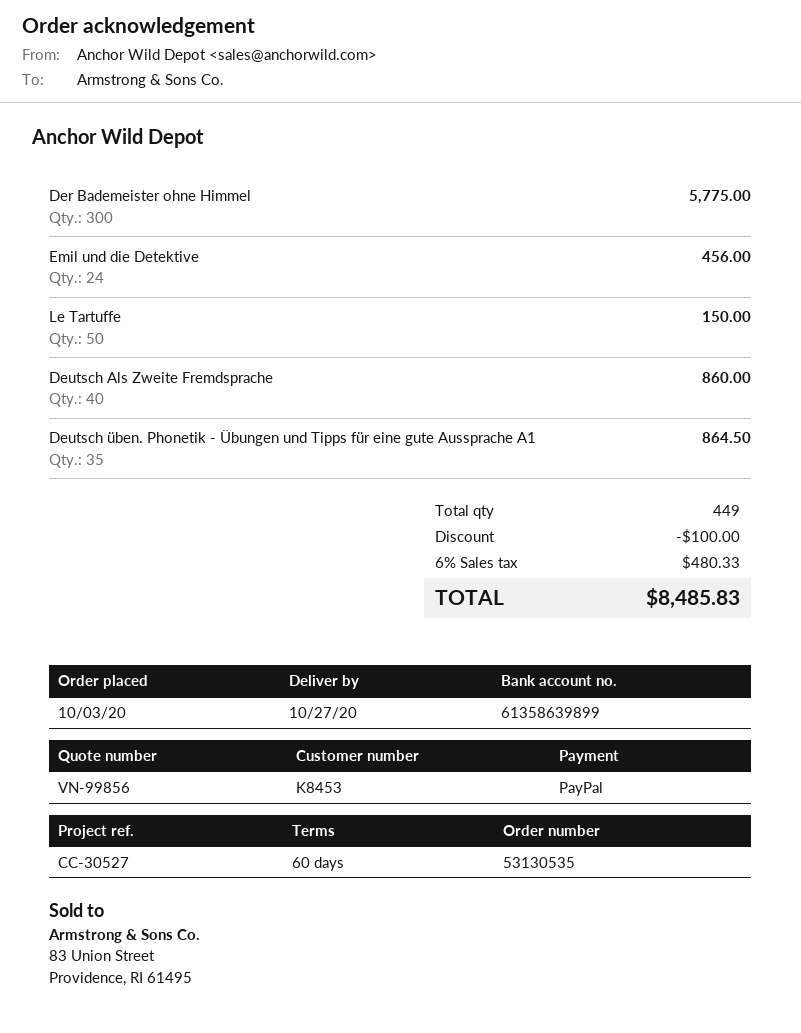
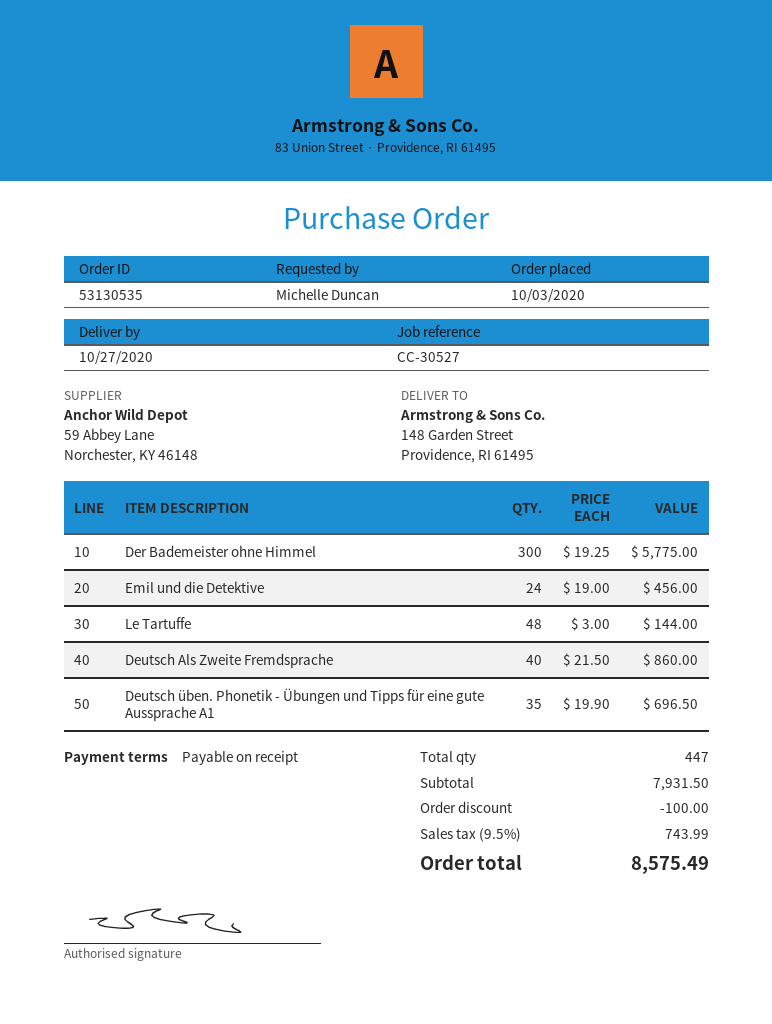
payment terms: 60 days -> on receipt
Le Tartuffe: 50 for 150.00 -> 48 for 144.00
Deutsch üben. Phonetik - Übungen und Tipps für eine gute Aussprache A1: 35 for 864.50 -> 35 for 696.50
total quantity: 449 -> 447
tax: 6% = 480.33 -> 9.5% = 743.99
total: 8485.83 -> 8575.49

